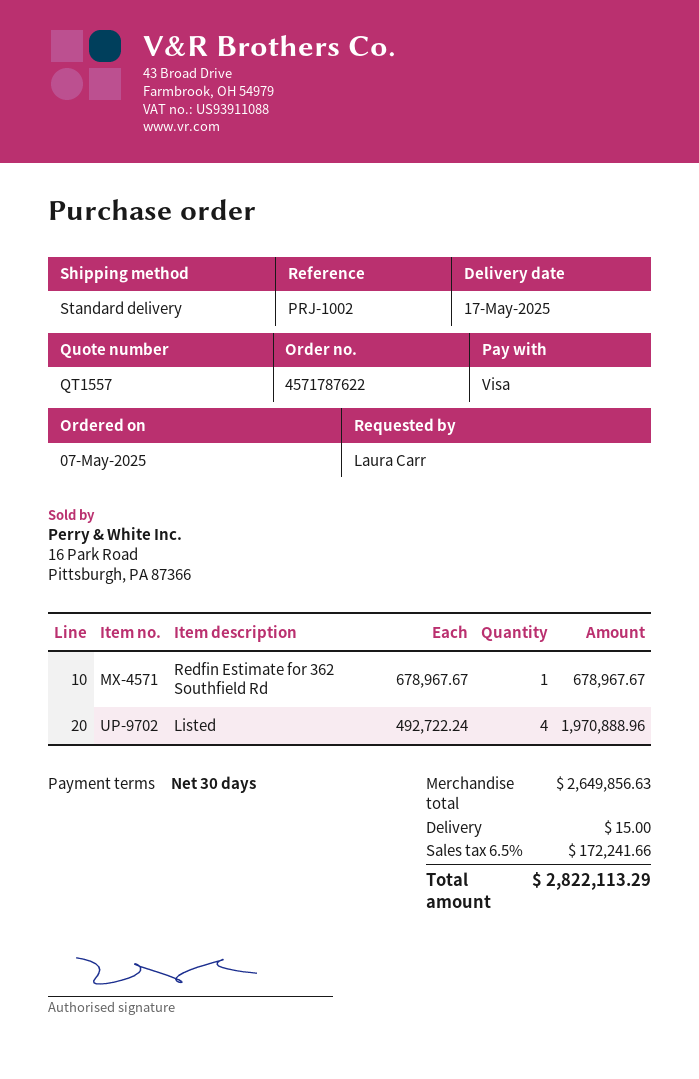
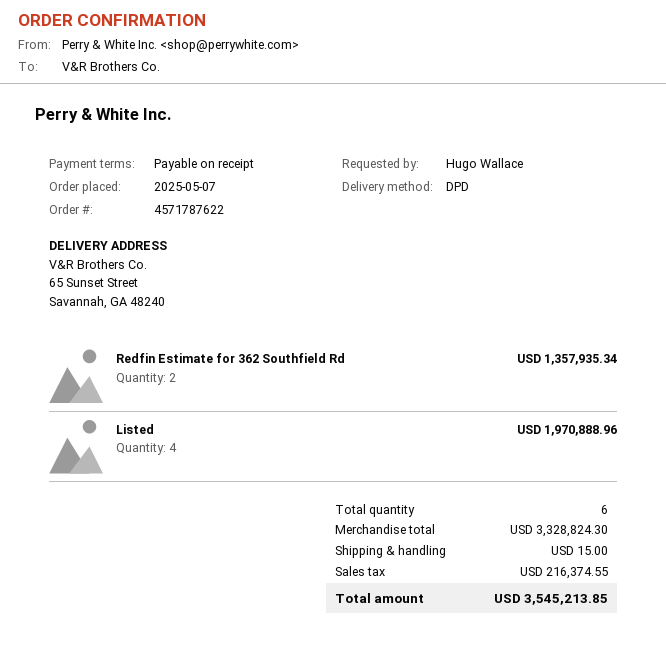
payment terms: 30 days -> on receipt
ordered by: Laura Carr -> Hugo Wallace
shipping method: standard -> DPD
Redfin Estimate for 362 Southfield Rd: 1 for 678967.67 -> 2 for 1357935.34
subtotal: 2649856.63 -> 3328824.30
tax: 172241.66 -> 216374.55
total: 2822113.29 -> 3545213.85

